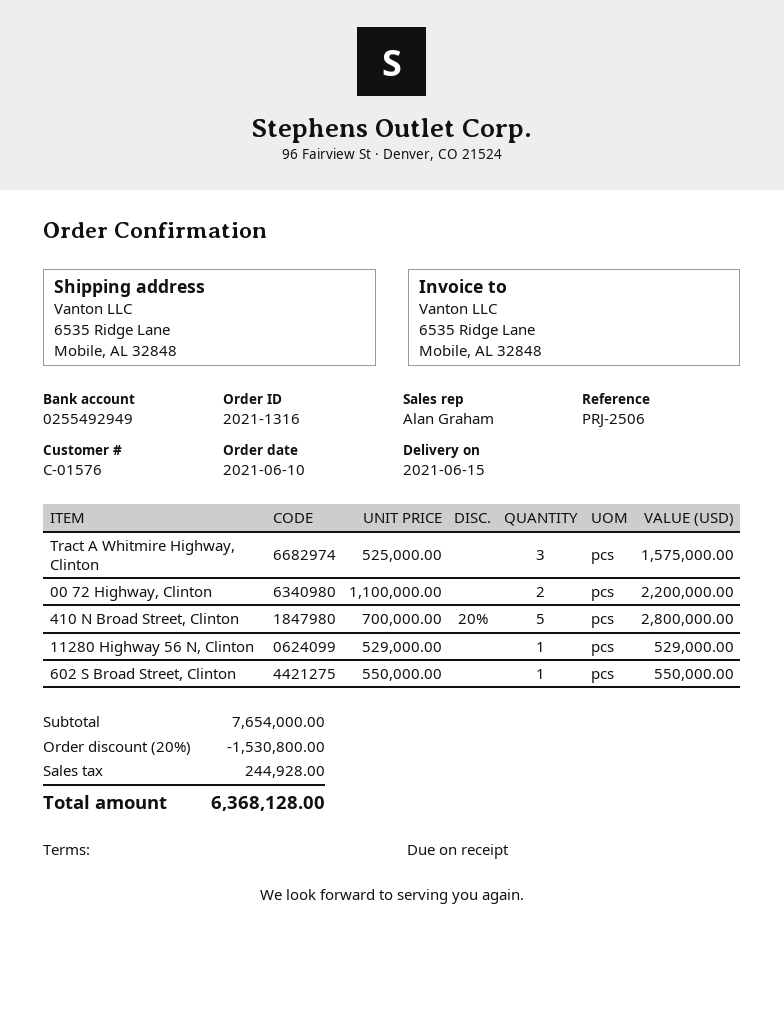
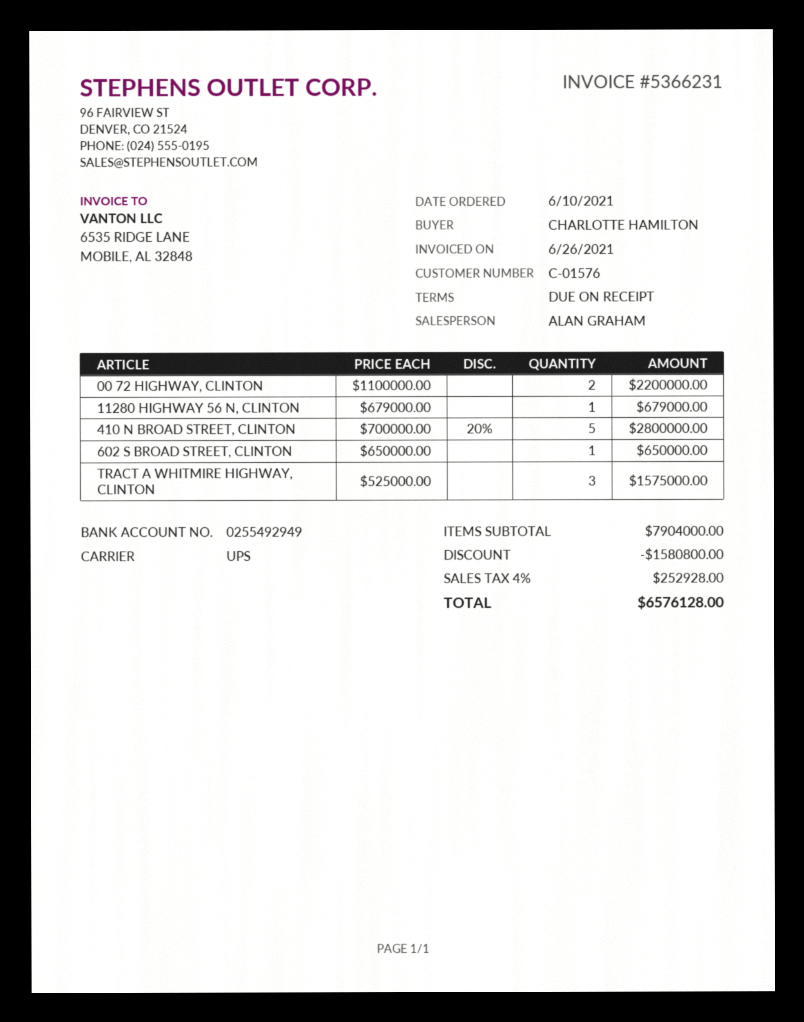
11280 Highway 56 N, Clinton: 1 x 529000.00 = 529000.00 -> 1 x 679000.00 = 679000.00
602 S Broad Street, Clinton: 1 x 550000.00 = 550000.00 -> 1 x 650000.00 = 650000.00
subtotal: 7654000.00 -> 7904000.00
discount: 1530800.00 -> 1580800.00
tax: 244928.00 -> 252928.00
total: 6368128.00 -> 6576128.00

